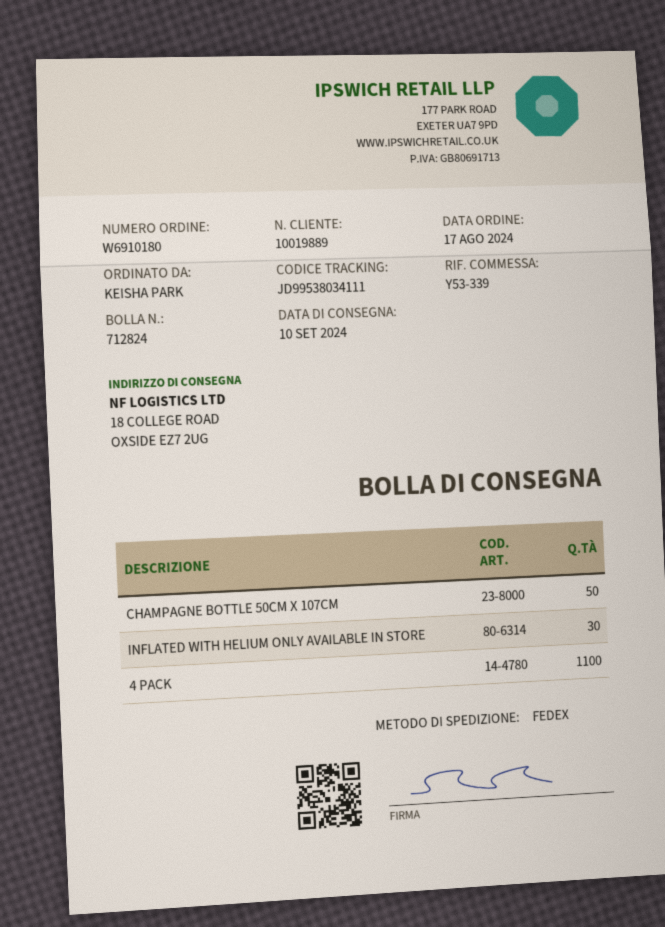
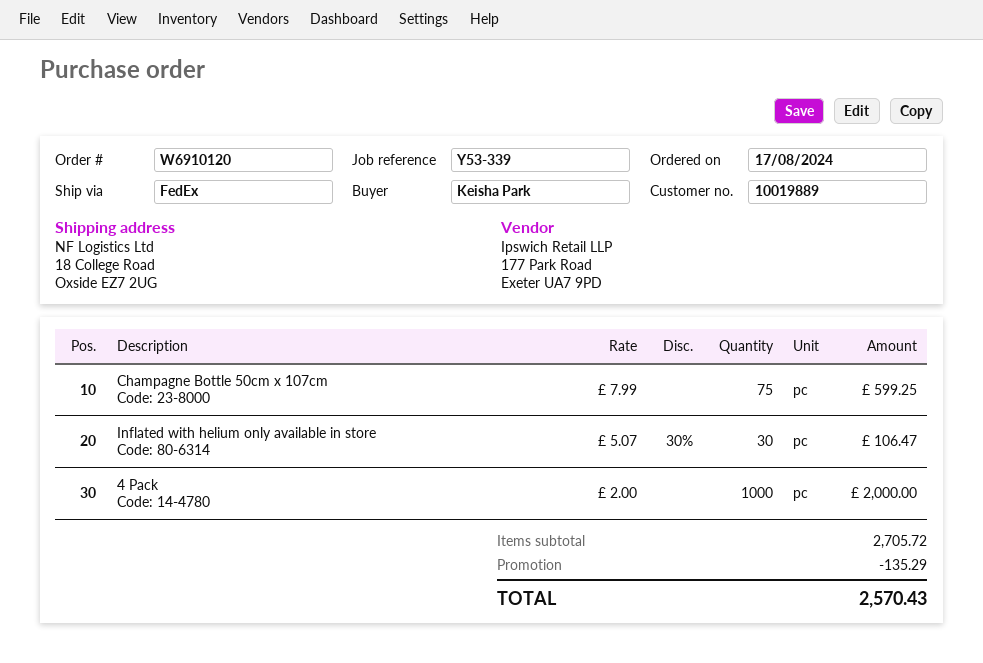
order number: W6910180 -> W6910120
CHAMPAGNE BOTTLE 50CM X 107CM: 50 -> 75
4 PACK: 1100 -> 1000

